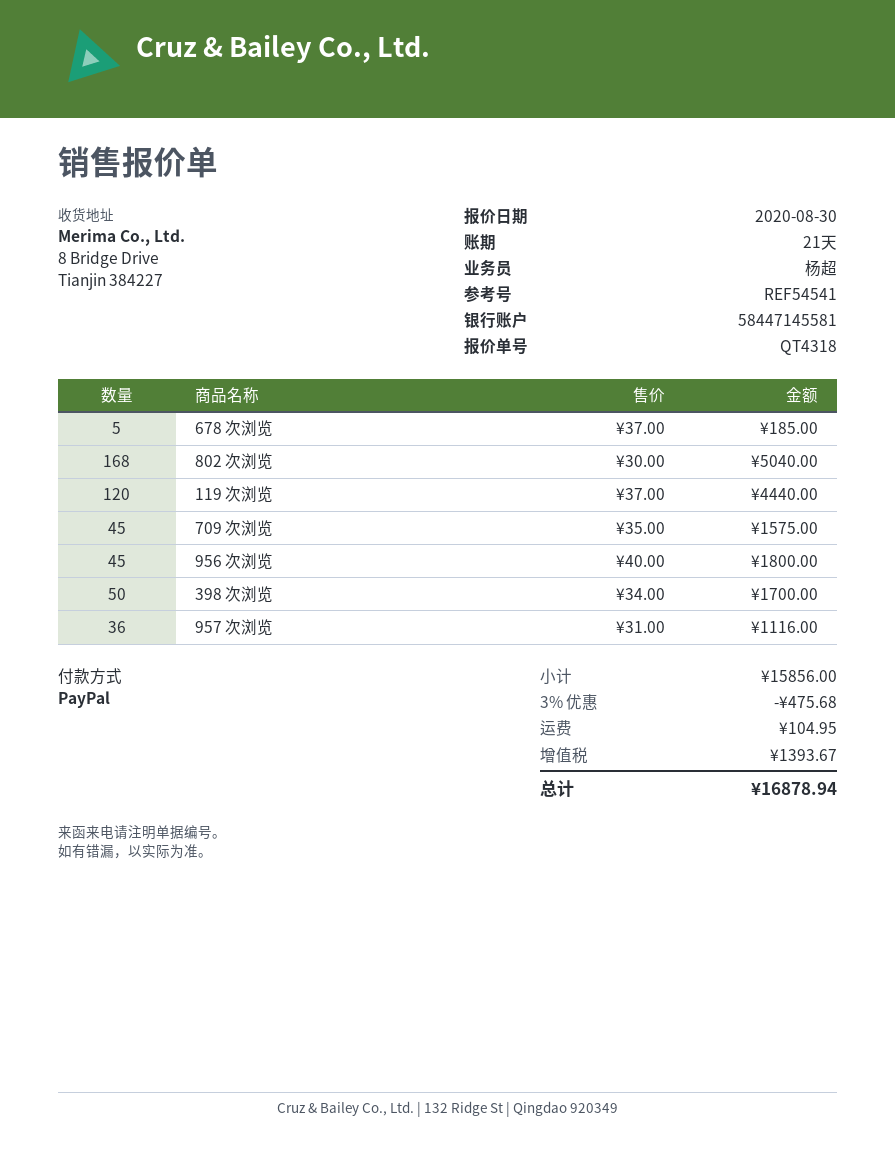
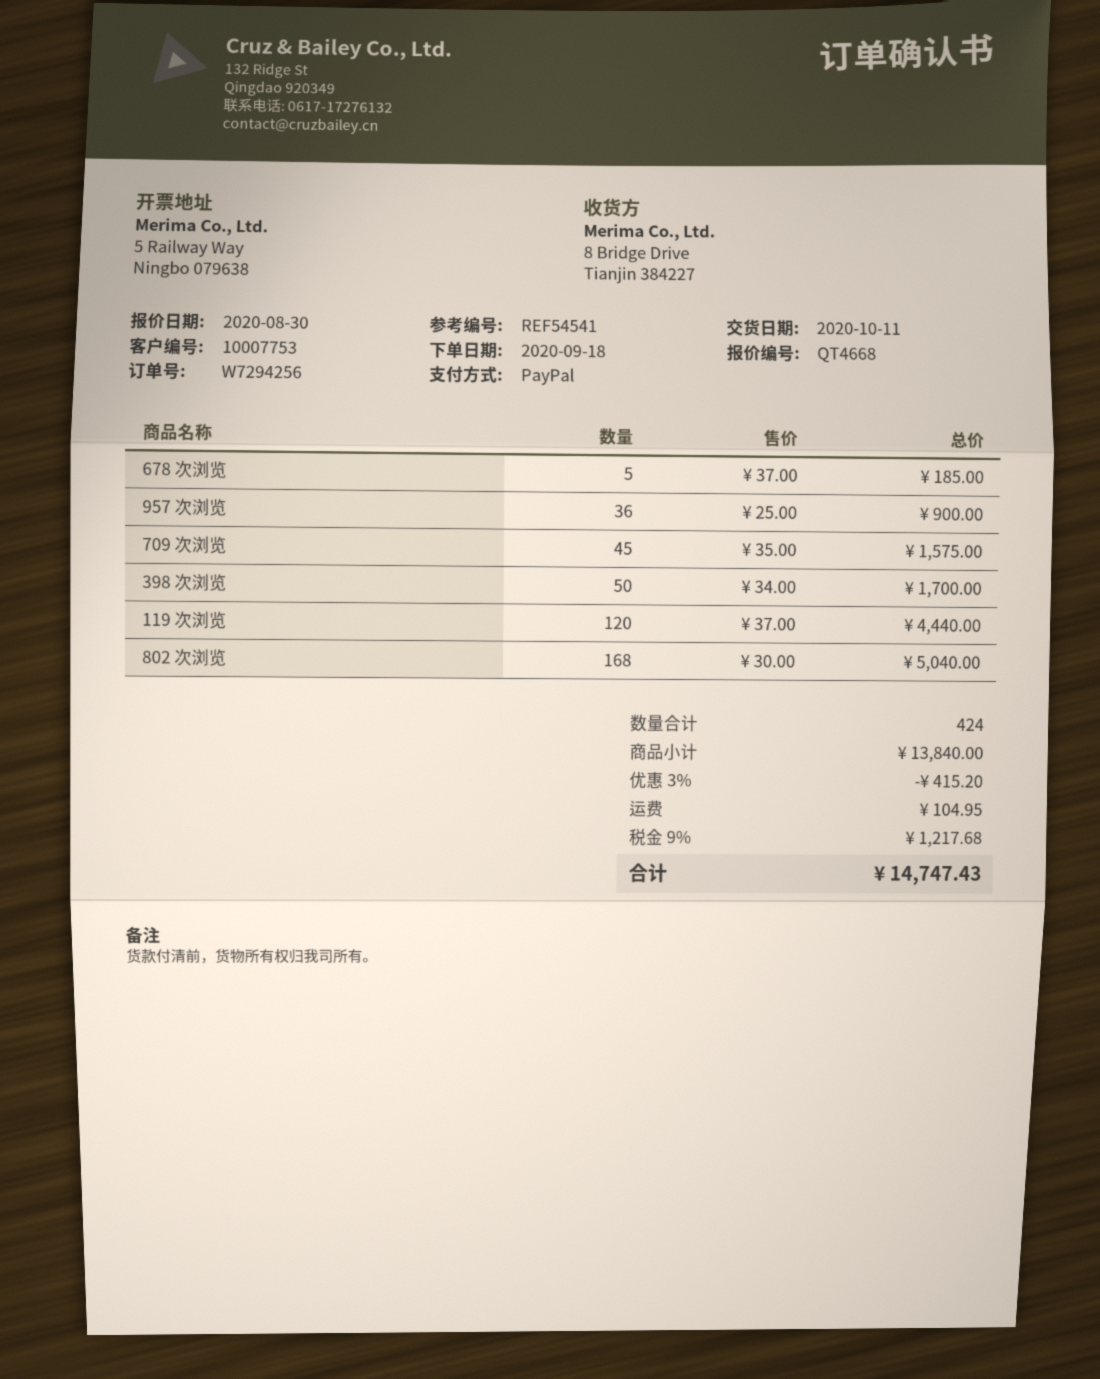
quote number: QT4318 -> QT4668
956 次浏览: 45 x 40.00 = 1800.00 -> none
957 次浏览: 36 x 31.00 = 1116.00 -> 36 x 25.00 = 900.00
subtotal: 15856.00 -> 13840.00
discount: 3% = 475.68 -> 3% = 415.20
tax: 1393.67 -> 1217.68
total: 16878.94 -> 14747.43

